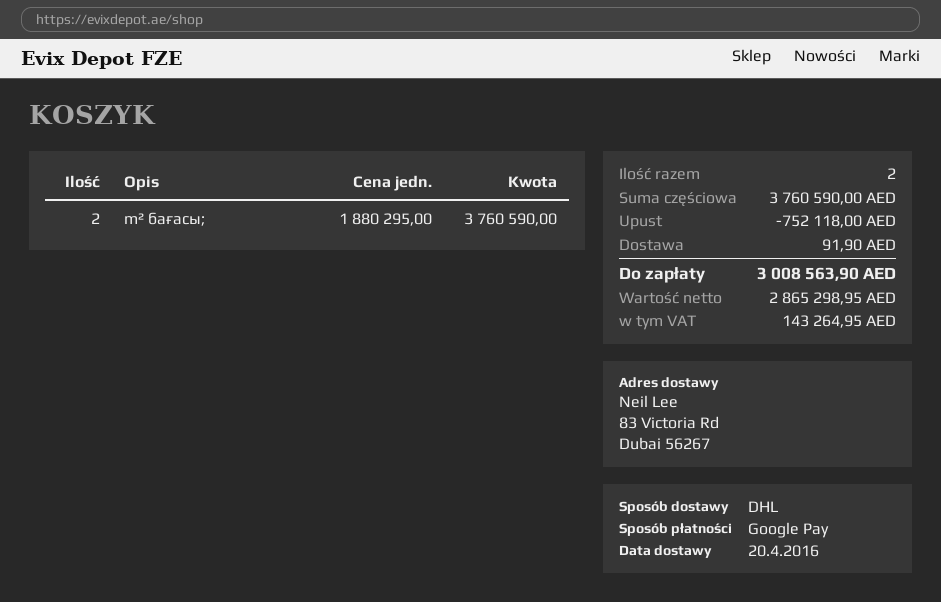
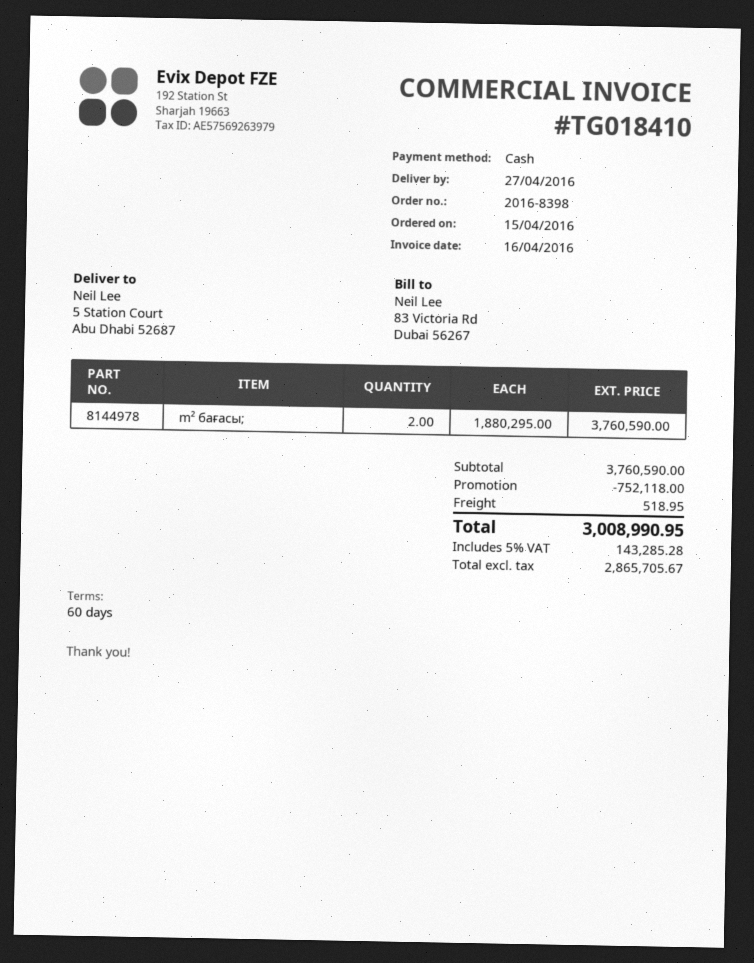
delivery date: 2016-04-20 -> 2016-04-27
payment method: Google Pay -> cash
ship to: 83 Victoria Rd, Dubai 56267 -> 5 Station Court, Abu Dhabi 52687
shipping: 91.90 -> 518.95
net: 2865298.95 -> 2865705.67
tax: 143264.95 -> 143285.28
total: 3008563.90 -> 3008990.95

